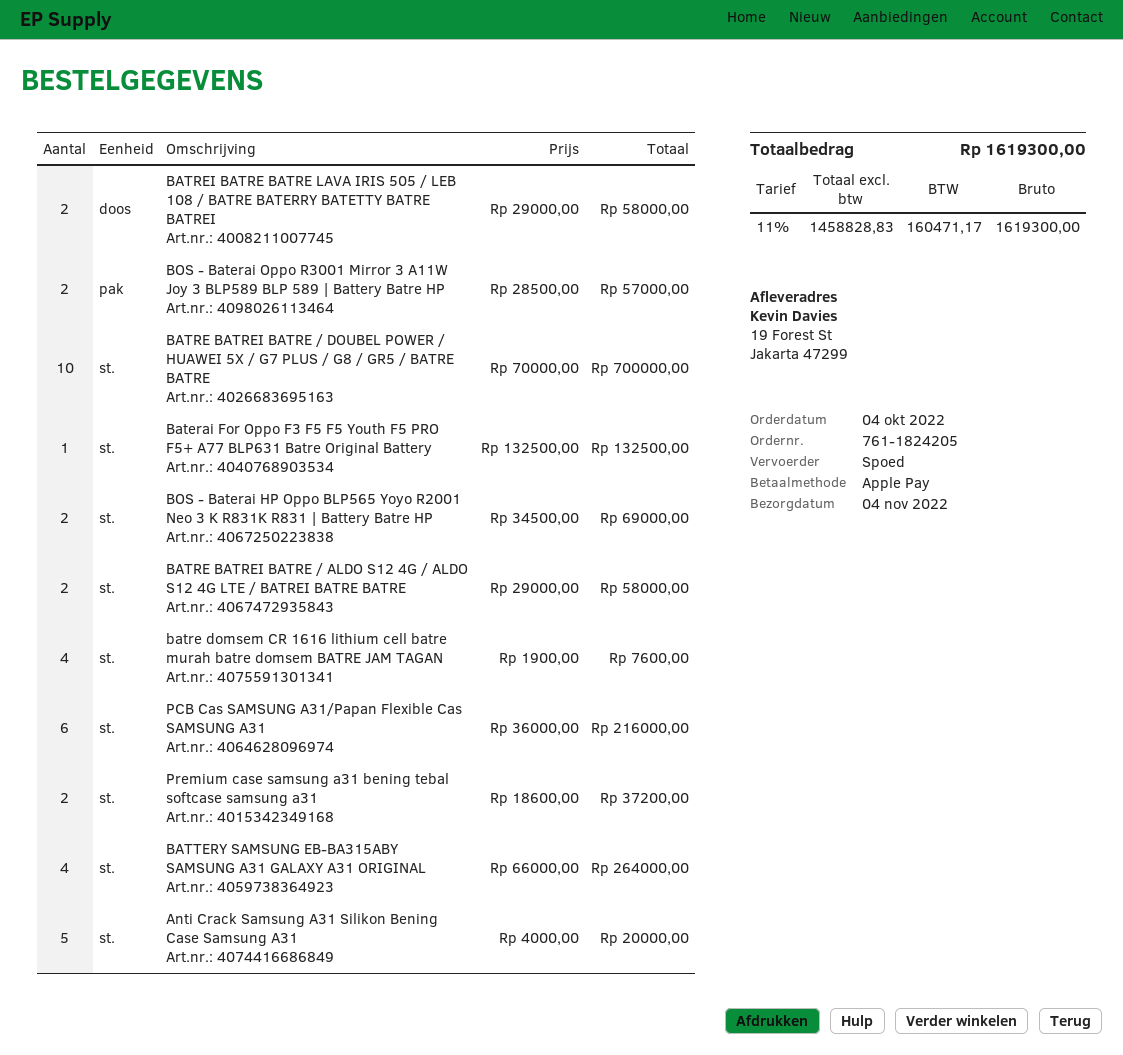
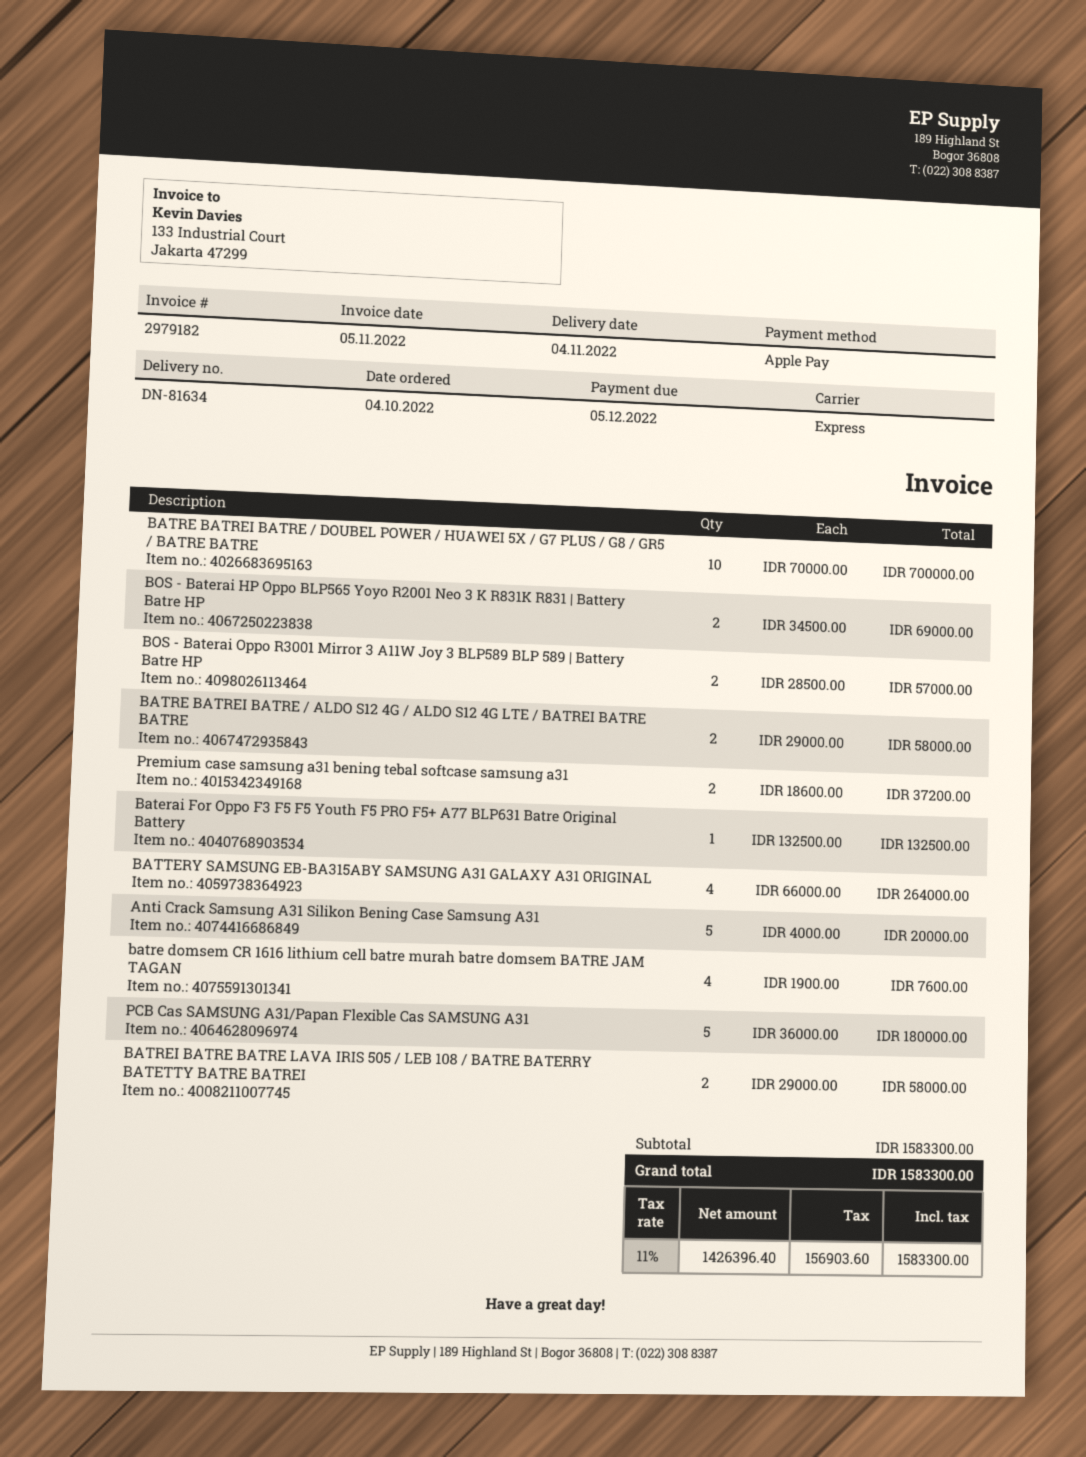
PCB Cas SAMSUNG A31/Papan Flexible Cas SAMSUNG A31: 6 x 36000.00 = 216000.00 -> 5 x 36000.00 = 180000.00
net: 1458828.83 -> 1426396.40
tax: 11% = 160471.17 -> 11% = 156903.60
total: 1619300.00 -> 1583300.00

